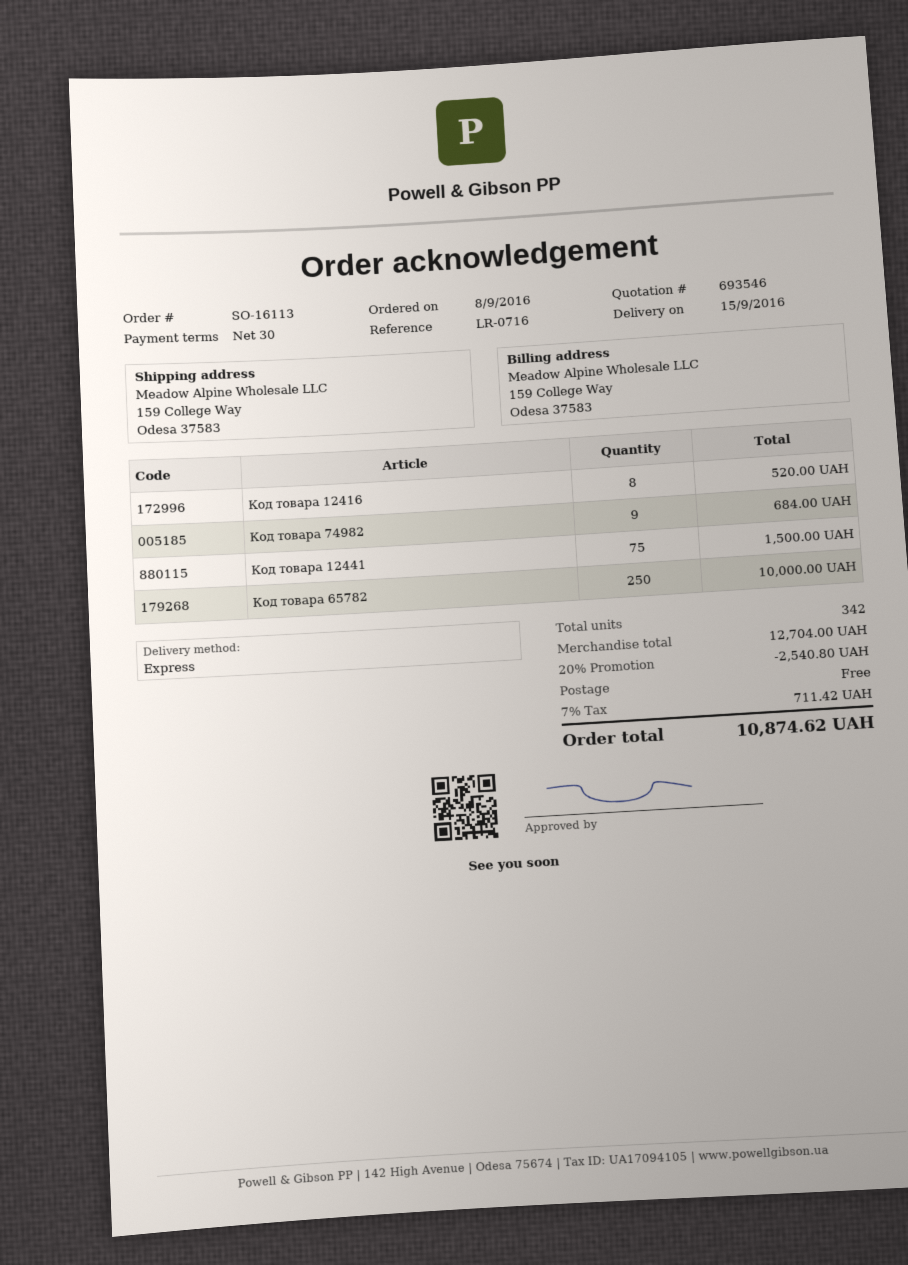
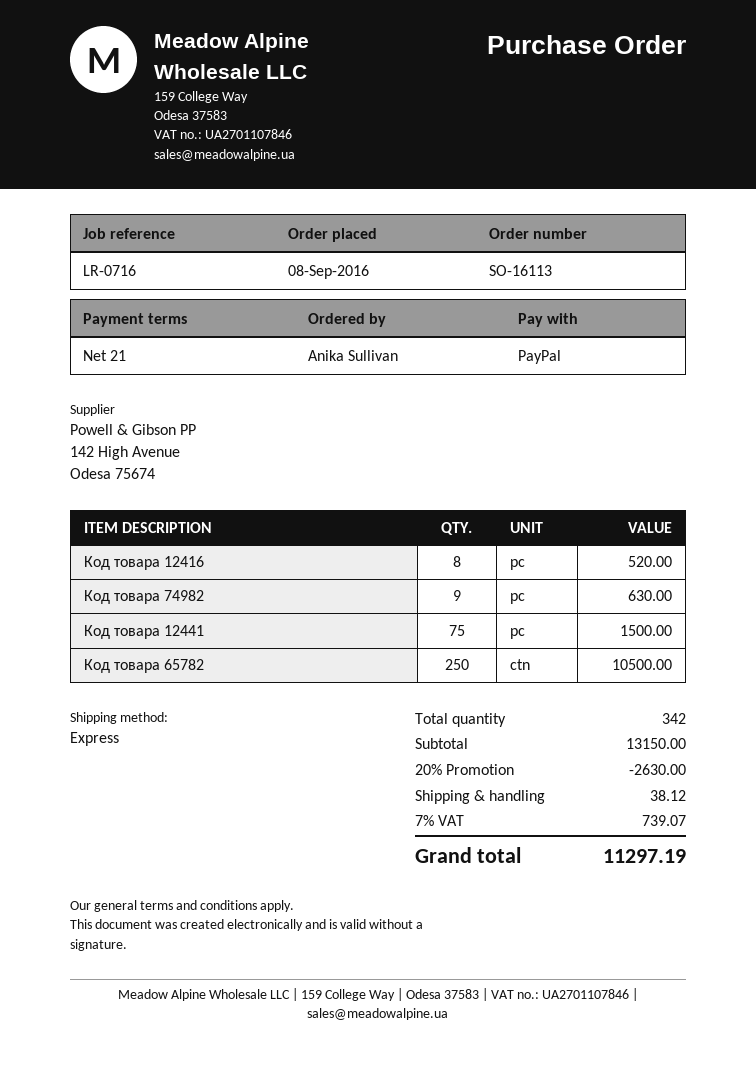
payment terms: 30 days -> 21 days
Код товара 74982: 9 for 684.00 -> 9 for 630.00
Код товара 65782: 250 for 10000.00 -> 250 for 10500.00
subtotal: 12704.00 -> 13150.00
discount: 20% = 2540.80 -> 20% = 2630.00
shipping: 0.00 -> 38.12
tax: 7% = 711.42 -> 7% = 739.07
total: 10874.62 -> 11297.19

